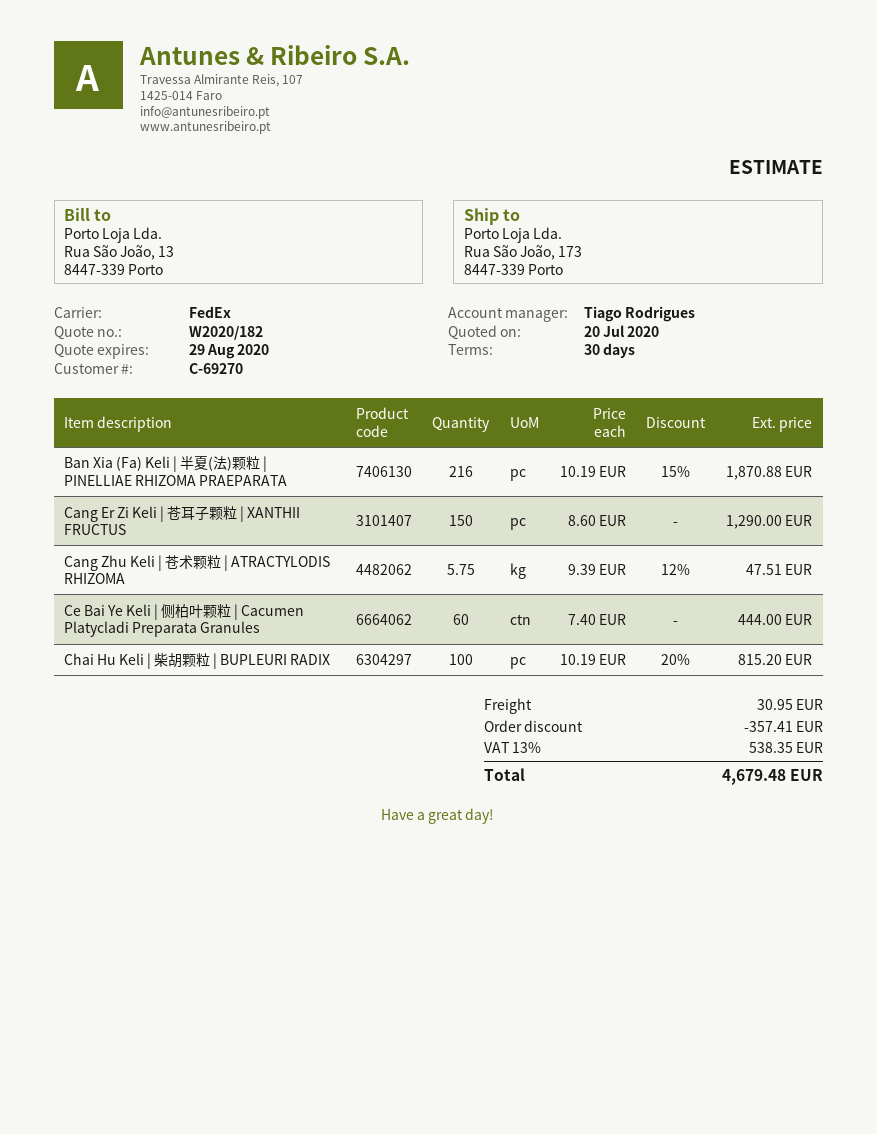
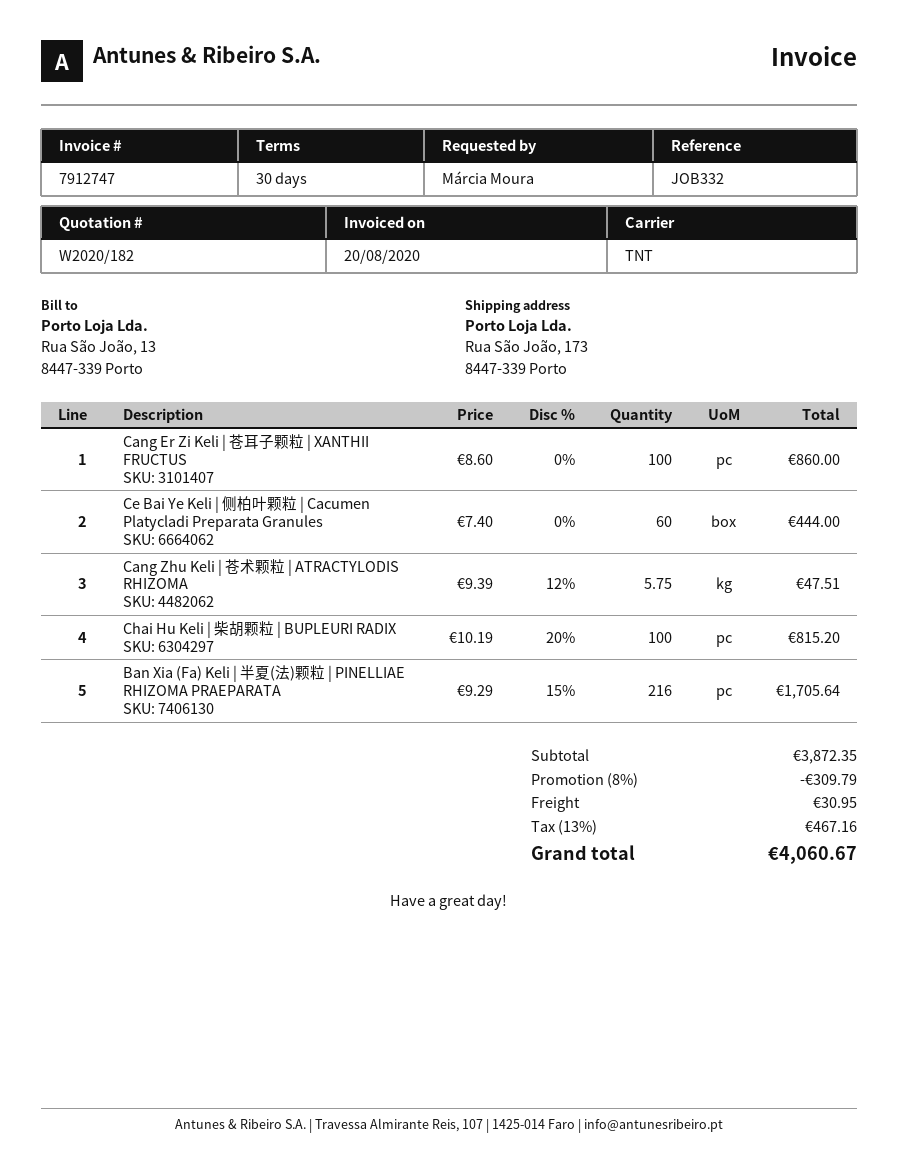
shipping method: FedEx -> TNT
Ban Xia (Fa) Keli | 半夏(法)颗粒 | PINELLIAE RHIZOMA PRAEPARATA: 216 x 10.19 - 15% = 1870.88 -> 216 x 9.29 - 15% = 1705.64
Cang Er Zi Keli | 苍耳子颗粒 | XANTHII FRUCTUS: 150 x 8.60 = 1290.00 -> 100 x 8.60 = 860.00
discount: 357.41 -> 309.79
tax: 13% = 538.35 -> 13% = 467.16
total: 4679.48 -> 4060.67

